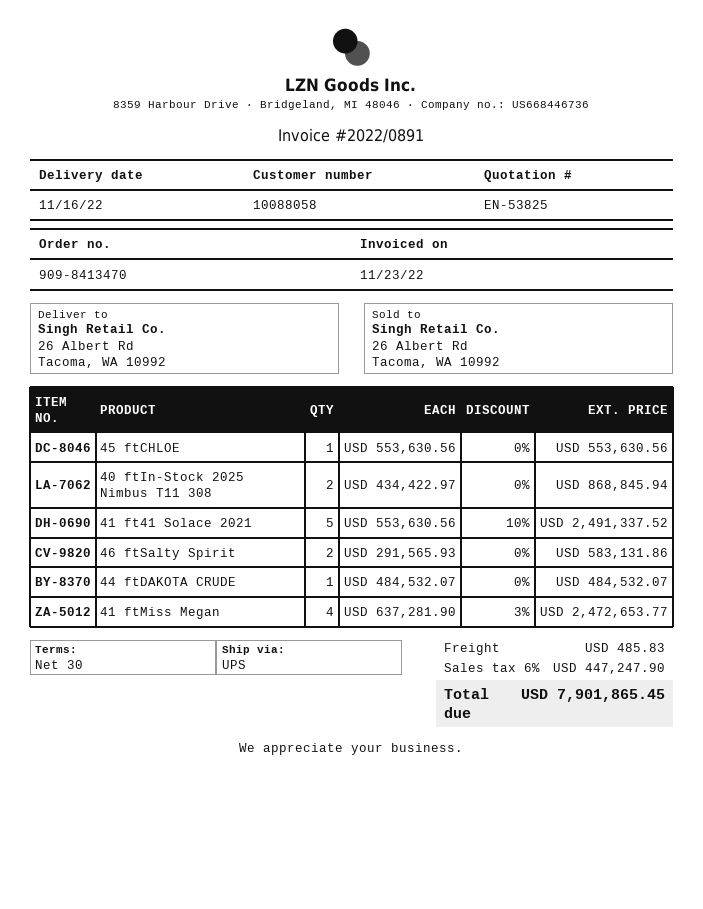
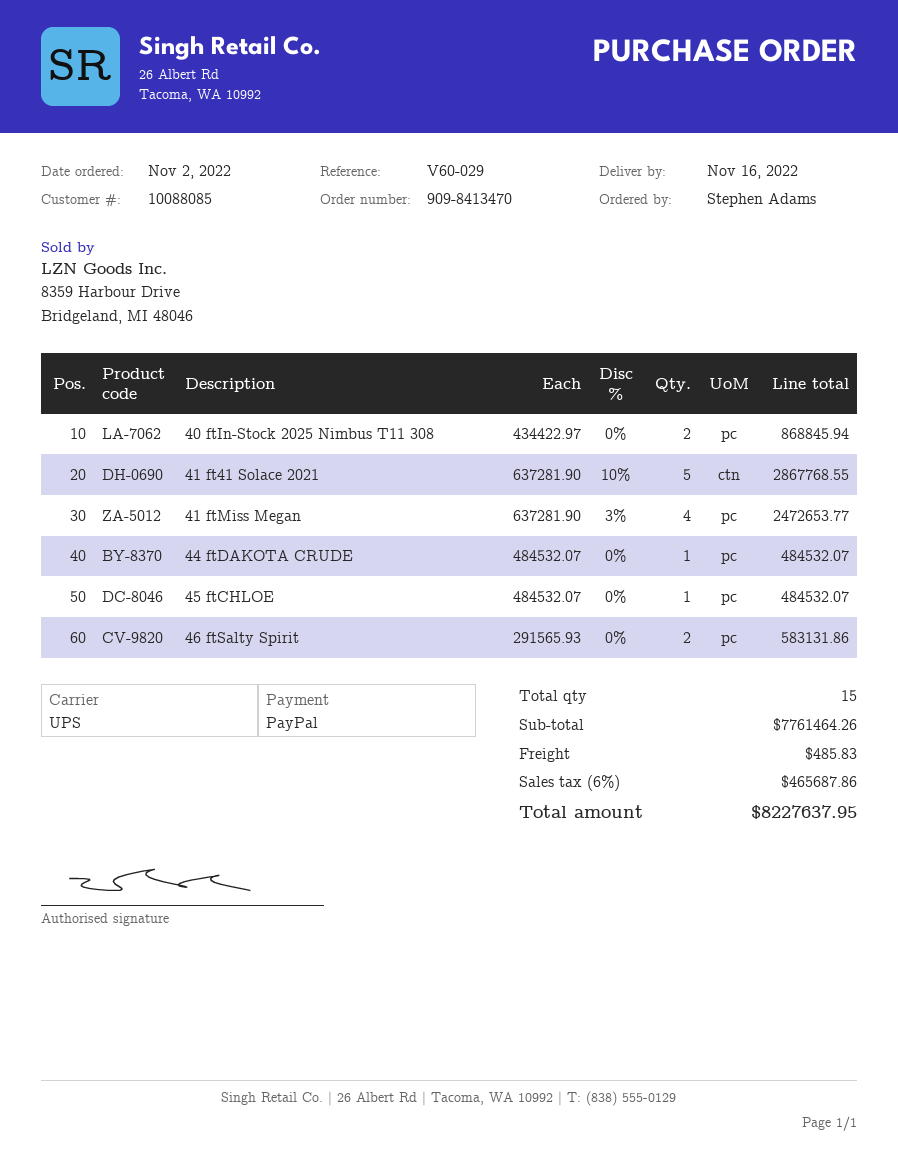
customer number: 10088058 -> 10088085
45 ftCHLOE: 1 x 553630.56 = 553630.56 -> 1 x 484532.07 = 484532.07
41 ft41 Solace 2021: 5 x 553630.56 - 10% = 2491337.52 -> 5 x 637281.90 - 10% = 2867768.55
tax: 6% = 447247.90 -> 6% = 465687.86
total: 7901865.45 -> 8227637.95

